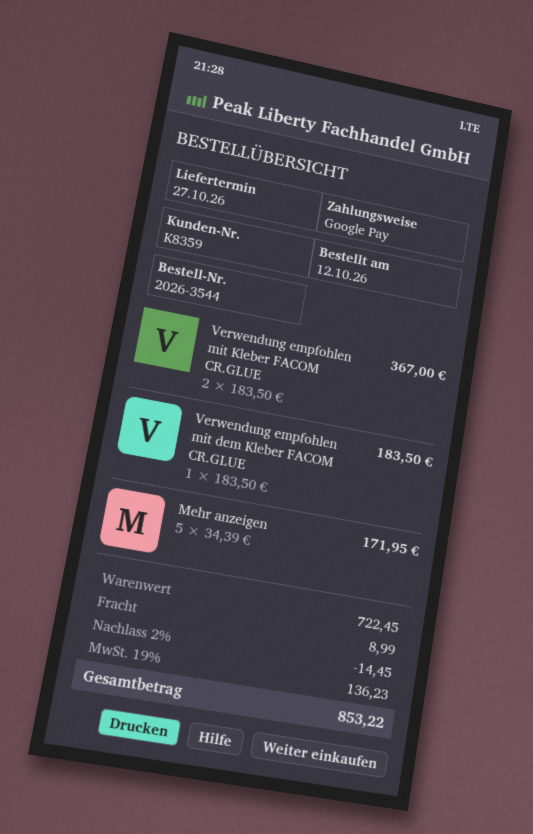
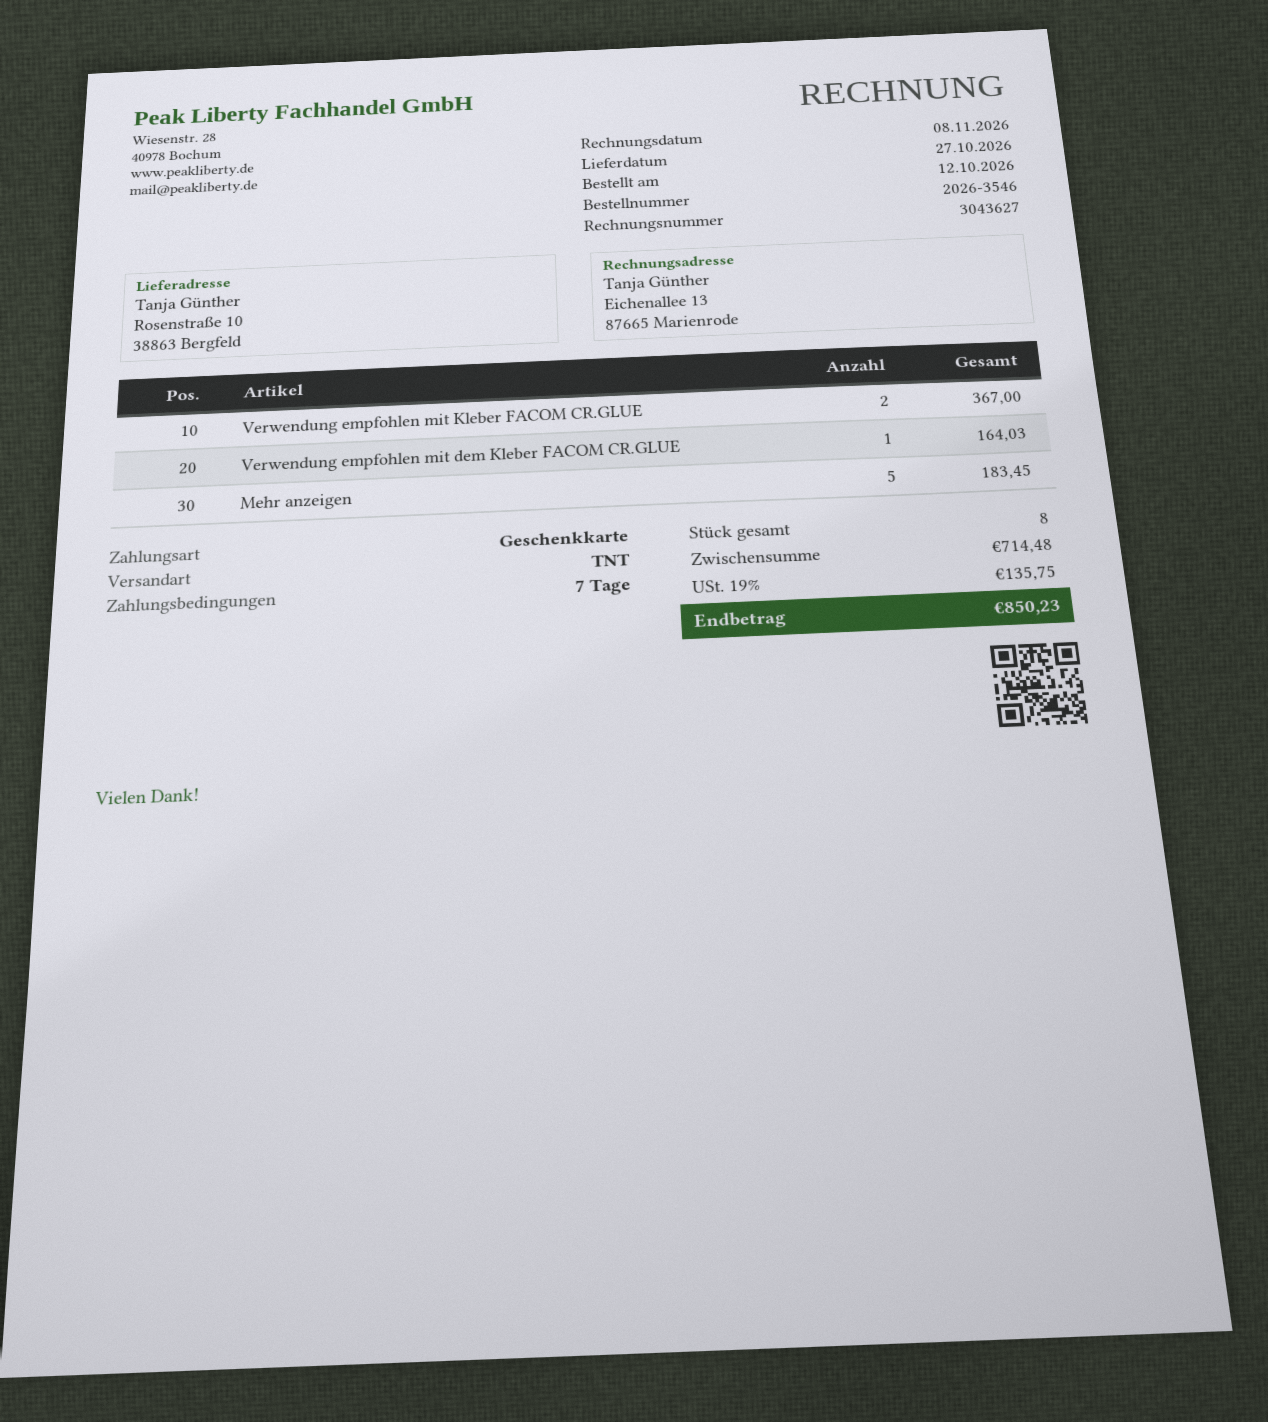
order number: 2026-3544 -> 2026-3546
payment method: Google Pay -> gift card
Verwendung empfohlen mit dem Kleber FACOM CR.GLUE: 1 for 183.50 -> 1 for 164.03
Mehr anzeigen: 5 for 171.95 -> 5 for 183.45
subtotal: 722.45 -> 714.48
discount: 2% = 14.45 -> none
shipping: 8.99 -> none
tax: 19% = 136.23 -> 19% = 135.75
total: 853.22 -> 850.23

